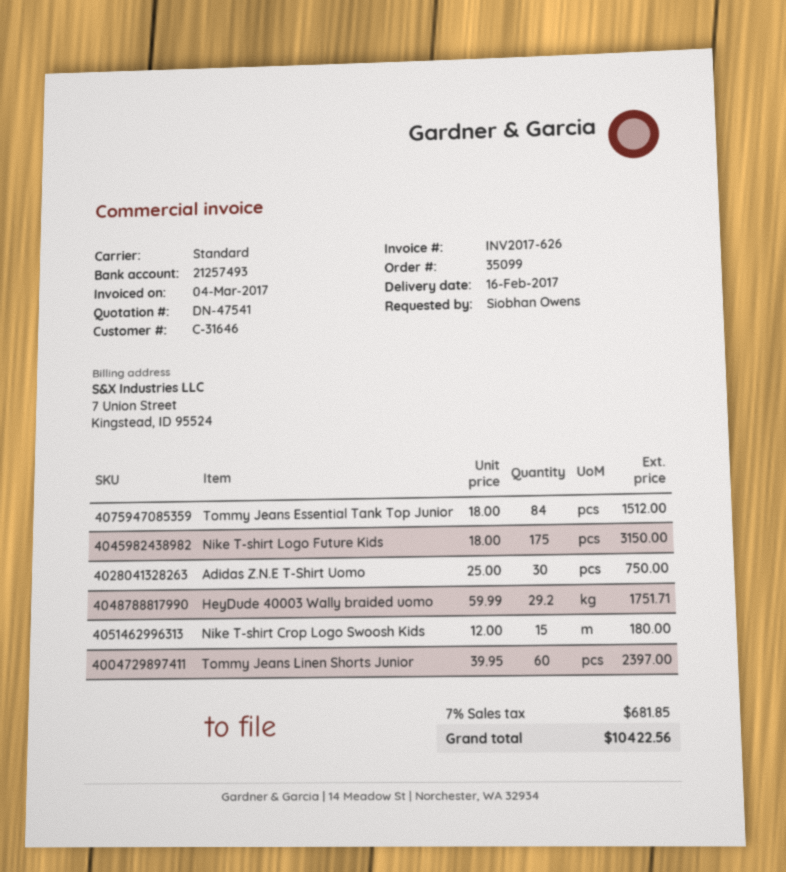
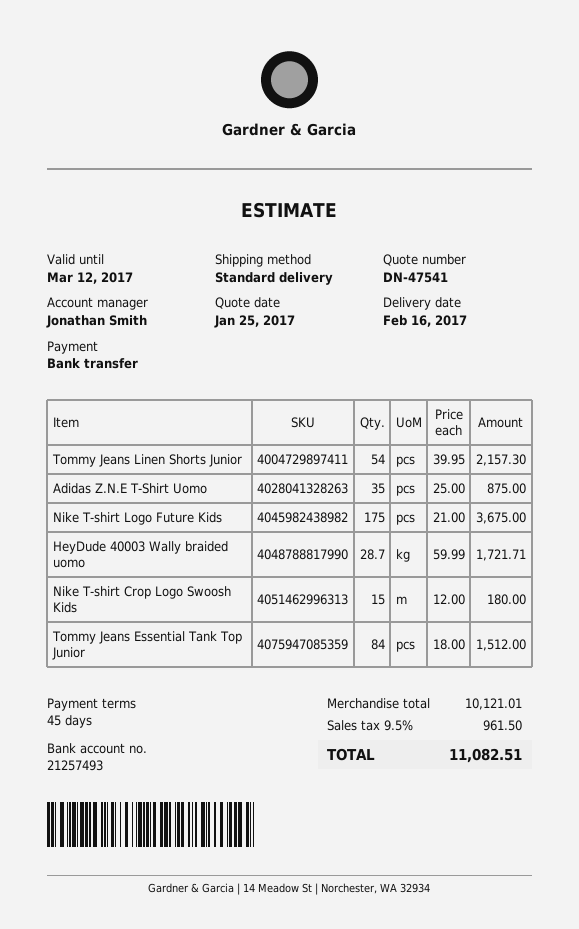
Nike T-shirt Logo Future Kids: 175 x 18.00 = 3150.00 -> 175 x 21.00 = 3675.00
Adidas Z.N.E T-Shirt Uomo: 30 x 25.00 = 750.00 -> 35 x 25.00 = 875.00
HeyDude 40003 Wally braided uomo: 29.2 x 59.99 = 1751.71 -> 28.7 x 59.99 = 1721.71
Tommy Jeans Linen Shorts Junior: 60 x 39.95 = 2397.00 -> 54 x 39.95 = 2157.30
tax: 7% = 681.85 -> 9.5% = 961.50
total: 10422.56 -> 11082.51

